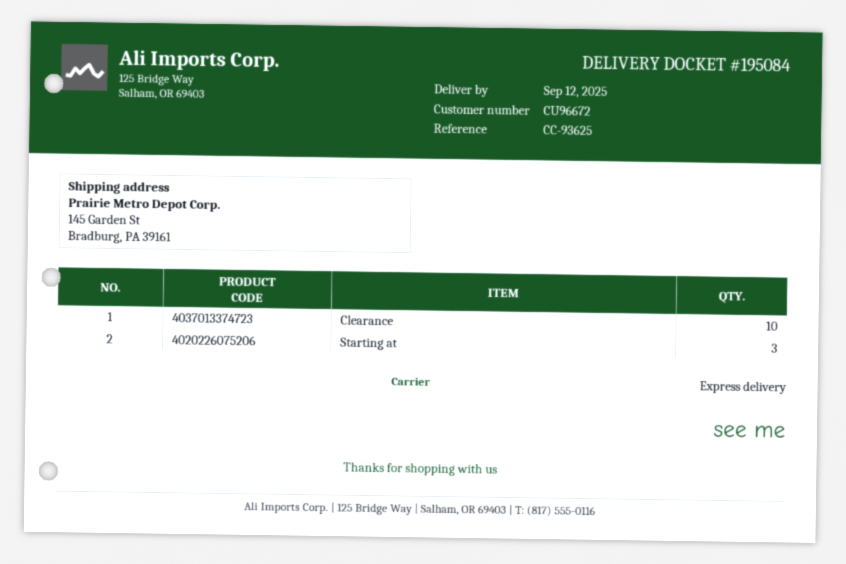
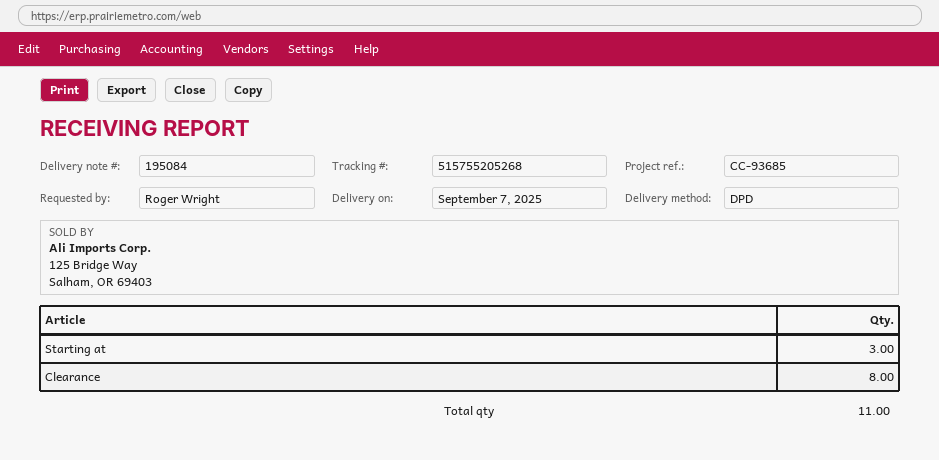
delivery date: 2025-09-12 -> 2025-09-07
reference: CC-93625 -> CC-93685
shipping method: express -> DPD
Clearance: 10 -> 8

